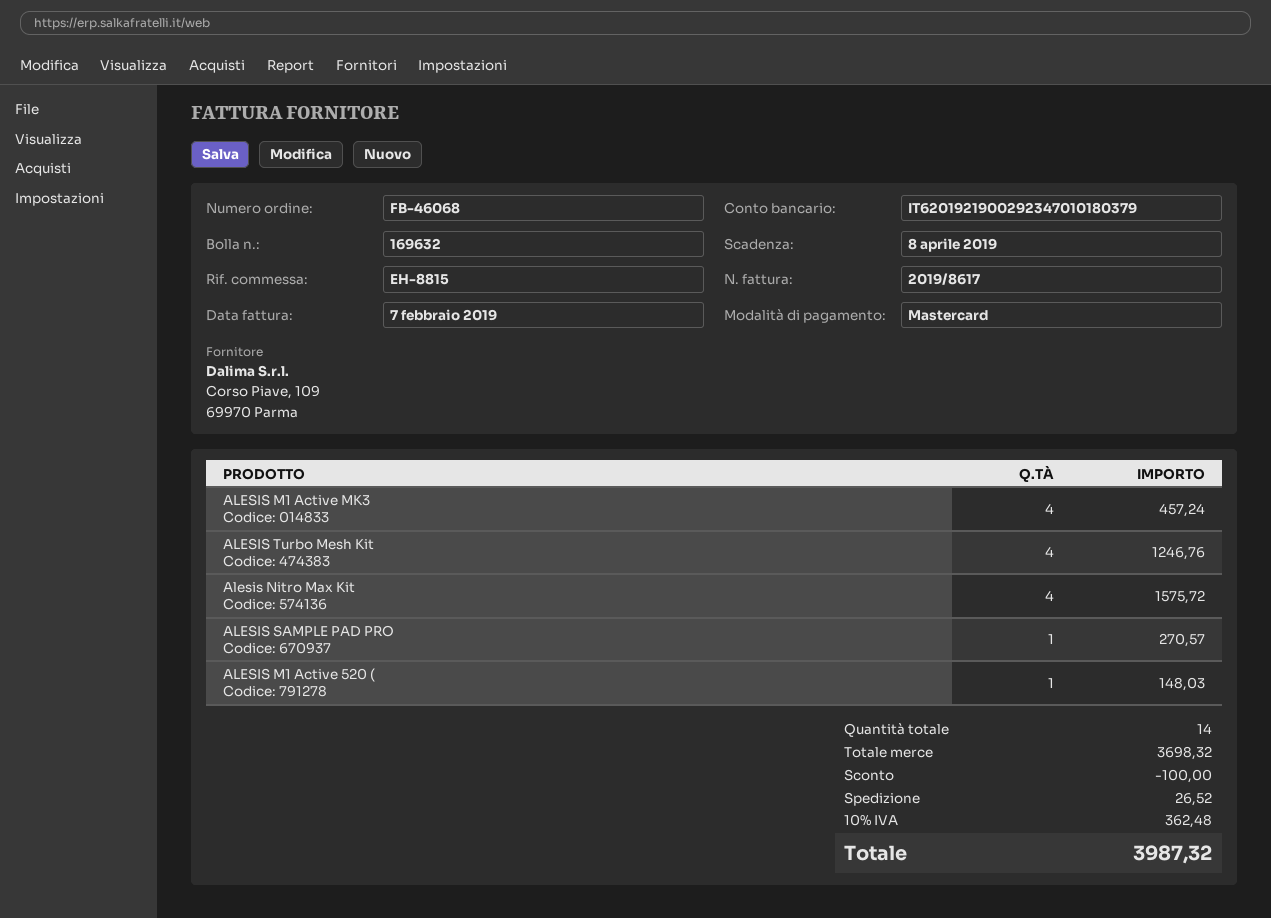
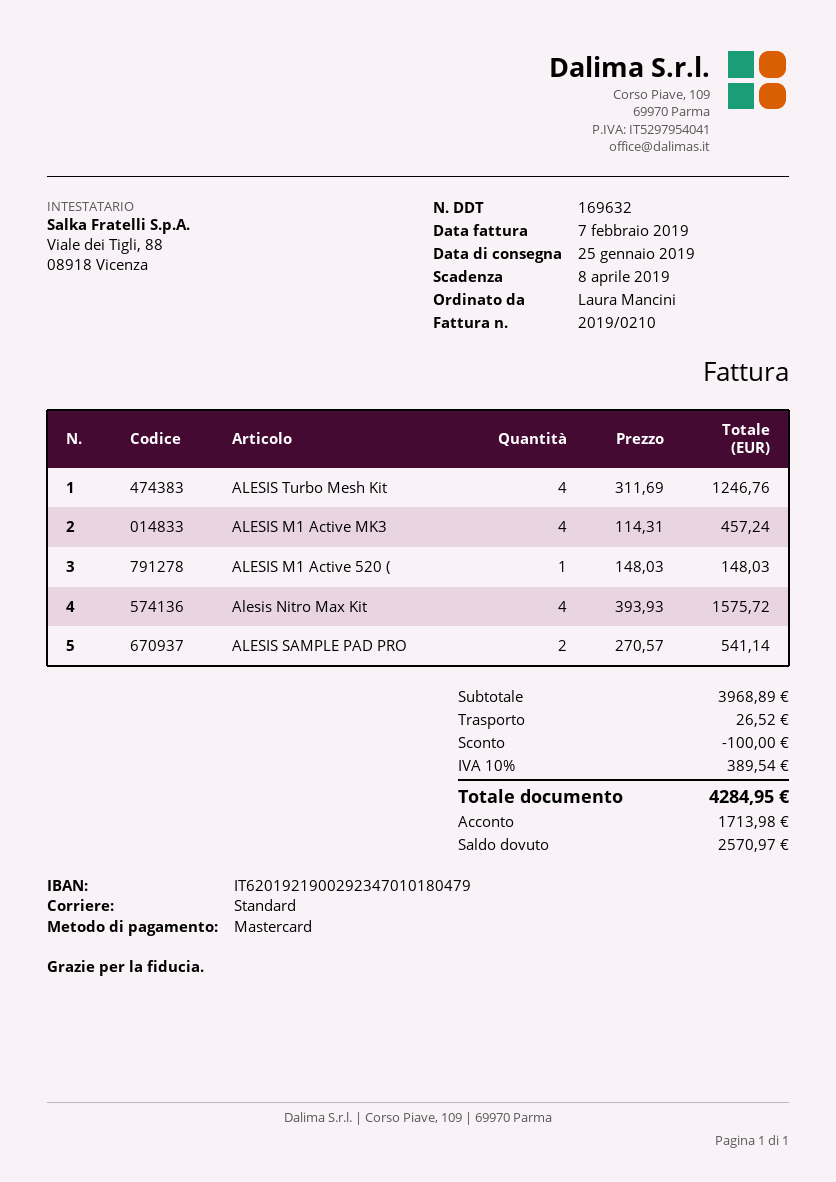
invoice number: 2019/8617 -> 2019/0210
bank account: IT6201921900292347010180379 -> IT6201921900292347010180479
ALESIS SAMPLE PAD PRO: 1 for 270.57 -> 2 for 541.14
subtotal: 3698.32 -> 3968.89
tax: 10% = 362.48 -> 10% = 389.54
total: 3987.32 -> 4284.95

